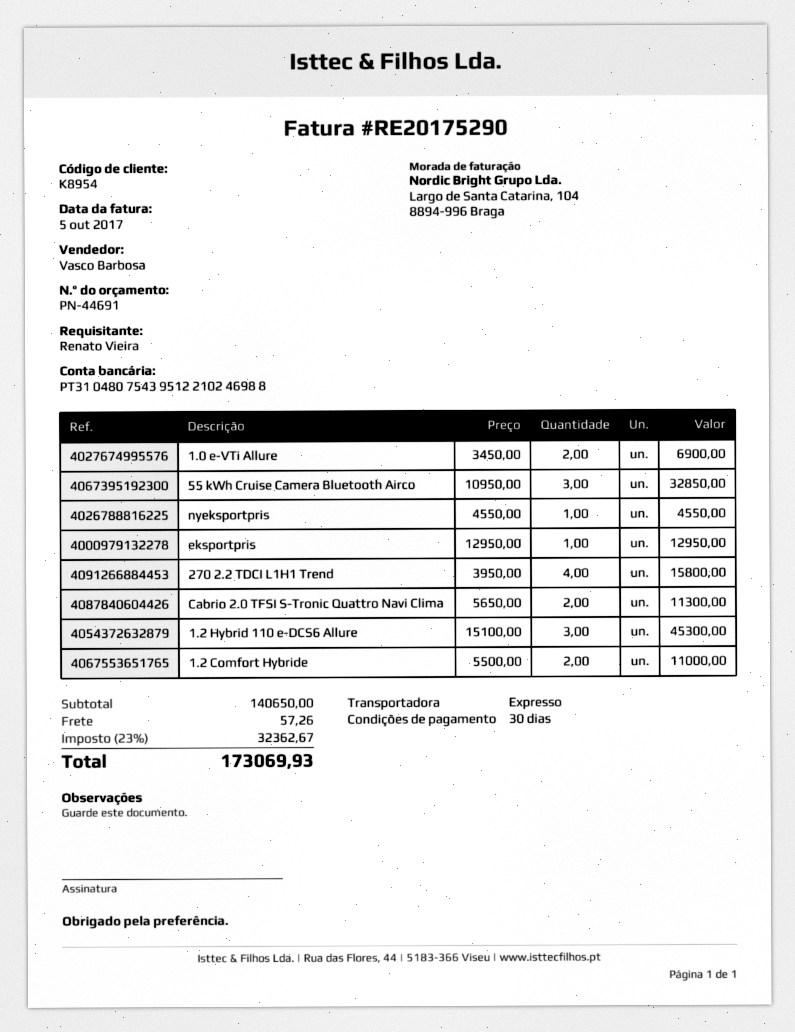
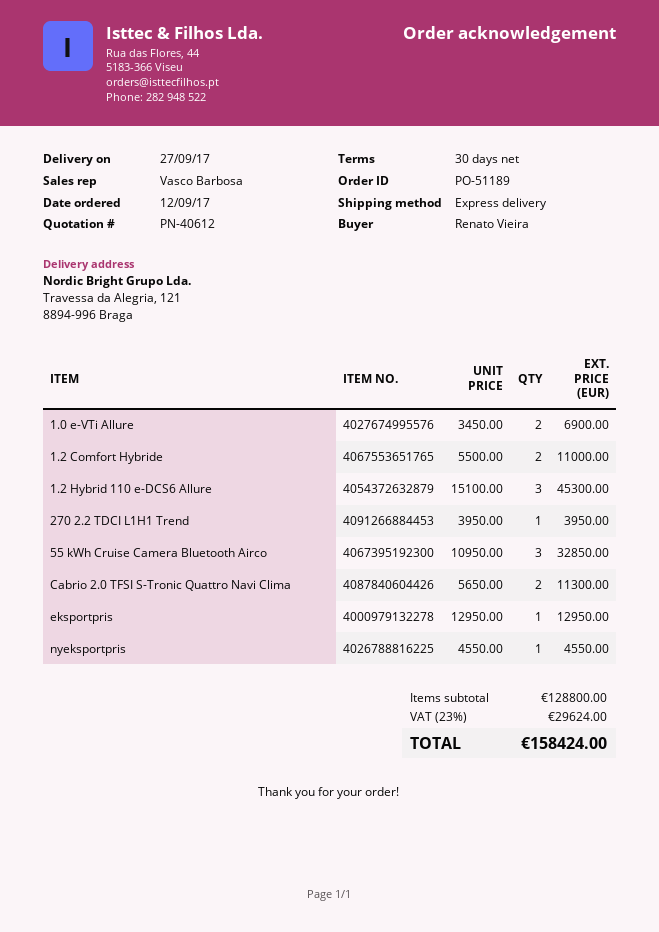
quote number: PN-44691 -> PN-40612
270 2.2 TDCI L1H1 Trend: 4 x 3950.00 = 15800.00 -> 1 x 3950.00 = 3950.00
subtotal: 140650.00 -> 128800.00
shipping: 57.26 -> none
tax: 23% = 32362.67 -> 23% = 29624.00
total: 173069.93 -> 158424.00

